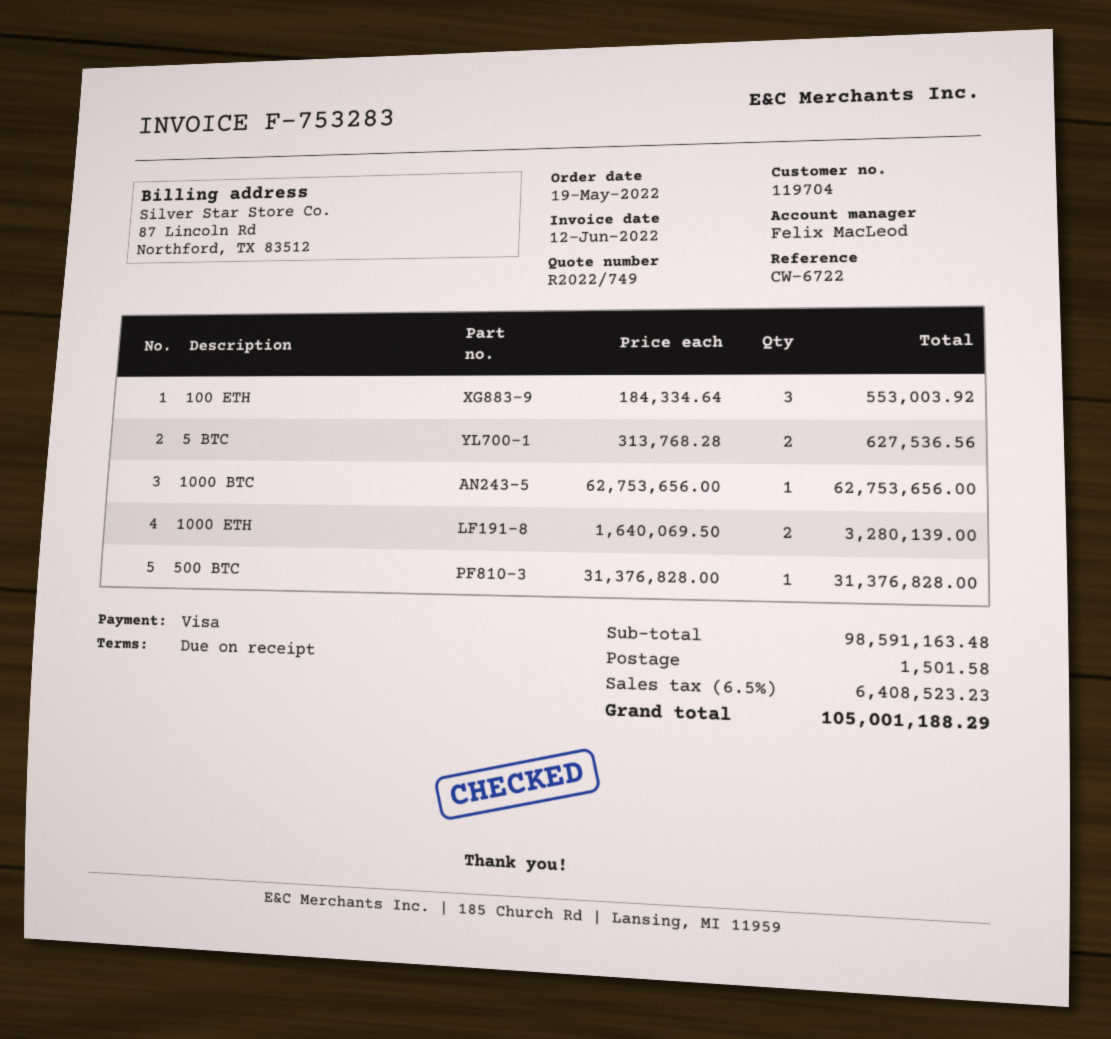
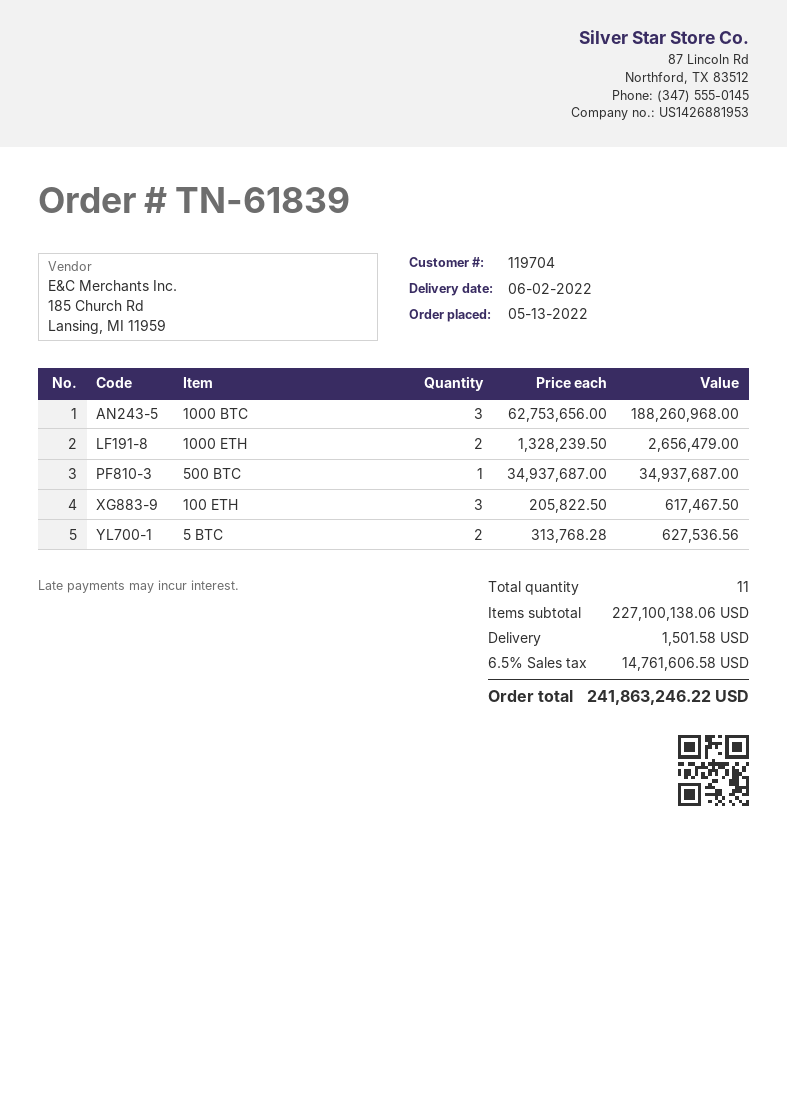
order date: 2022-05-19 -> 2022-05-13
100 ETH: 3 x 184334.64 = 553003.92 -> 3 x 205822.50 = 617467.50
1000 BTC: 1 x 62753656.00 = 62753656.00 -> 3 x 62753656.00 = 188260968.00
1000 ETH: 2 x 1640069.50 = 3280139.00 -> 2 x 1328239.50 = 2656479.00
500 BTC: 1 x 31376828.00 = 31376828.00 -> 1 x 34937687.00 = 34937687.00
subtotal: 98591163.48 -> 227100138.06
tax: 6.5% = 6408523.23 -> 6.5% = 14761606.58
total: 105001188.29 -> 241863246.22

